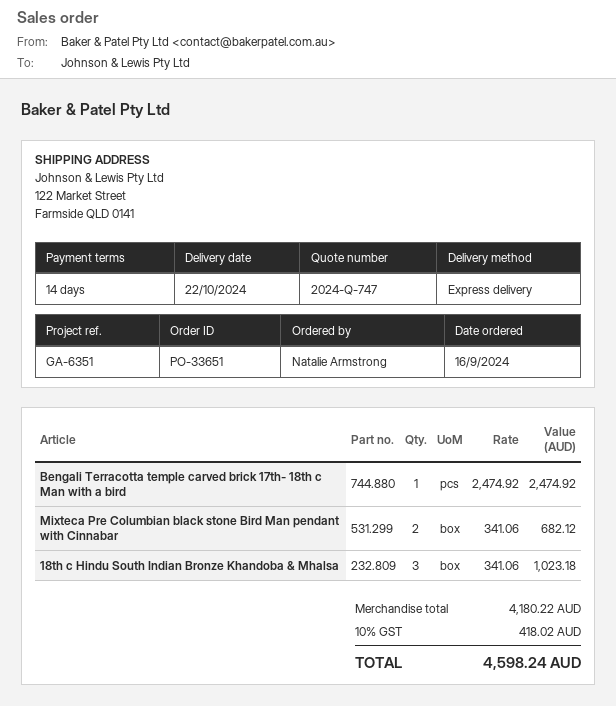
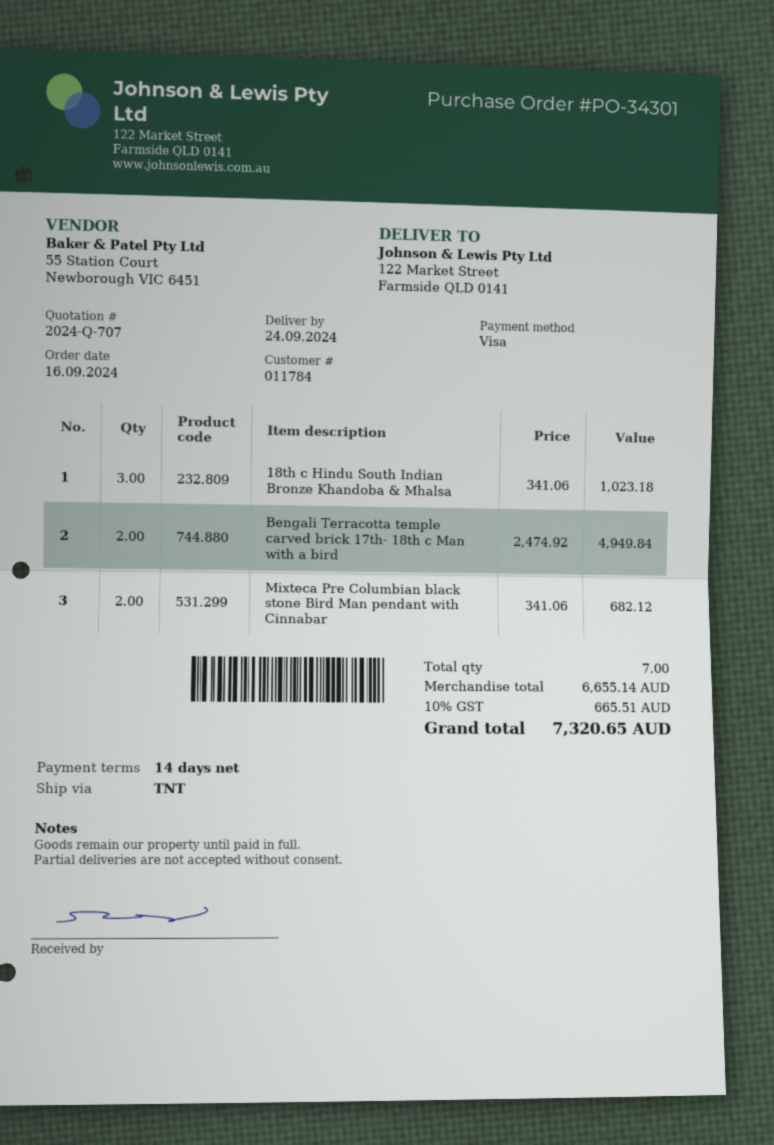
quote number: 2024-Q-747 -> 2024-Q-707
order number: PO-33651 -> PO-34301
delivery date: 2024-10-22 -> 2024-09-24
shipping method: express -> TNT
Bengali Terracotta temple carved brick 17th- 18th c Man with a bird: 1 x 2474.92 = 2474.92 -> 2 x 2474.92 = 4949.84
subtotal: 4180.22 -> 6655.14
tax: 10% = 418.02 -> 10% = 665.51
total: 4598.24 -> 7320.65

